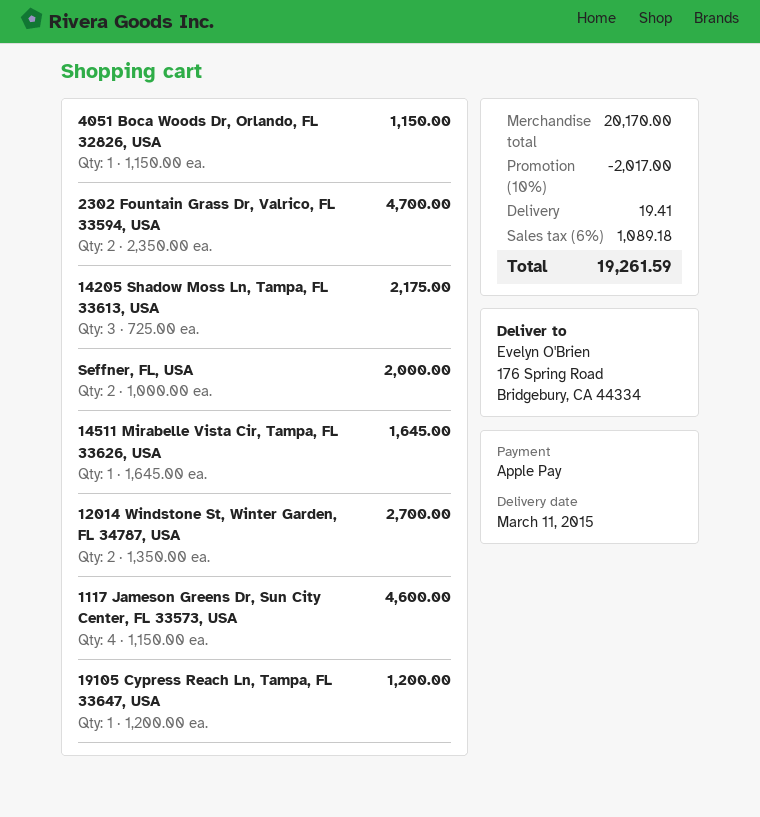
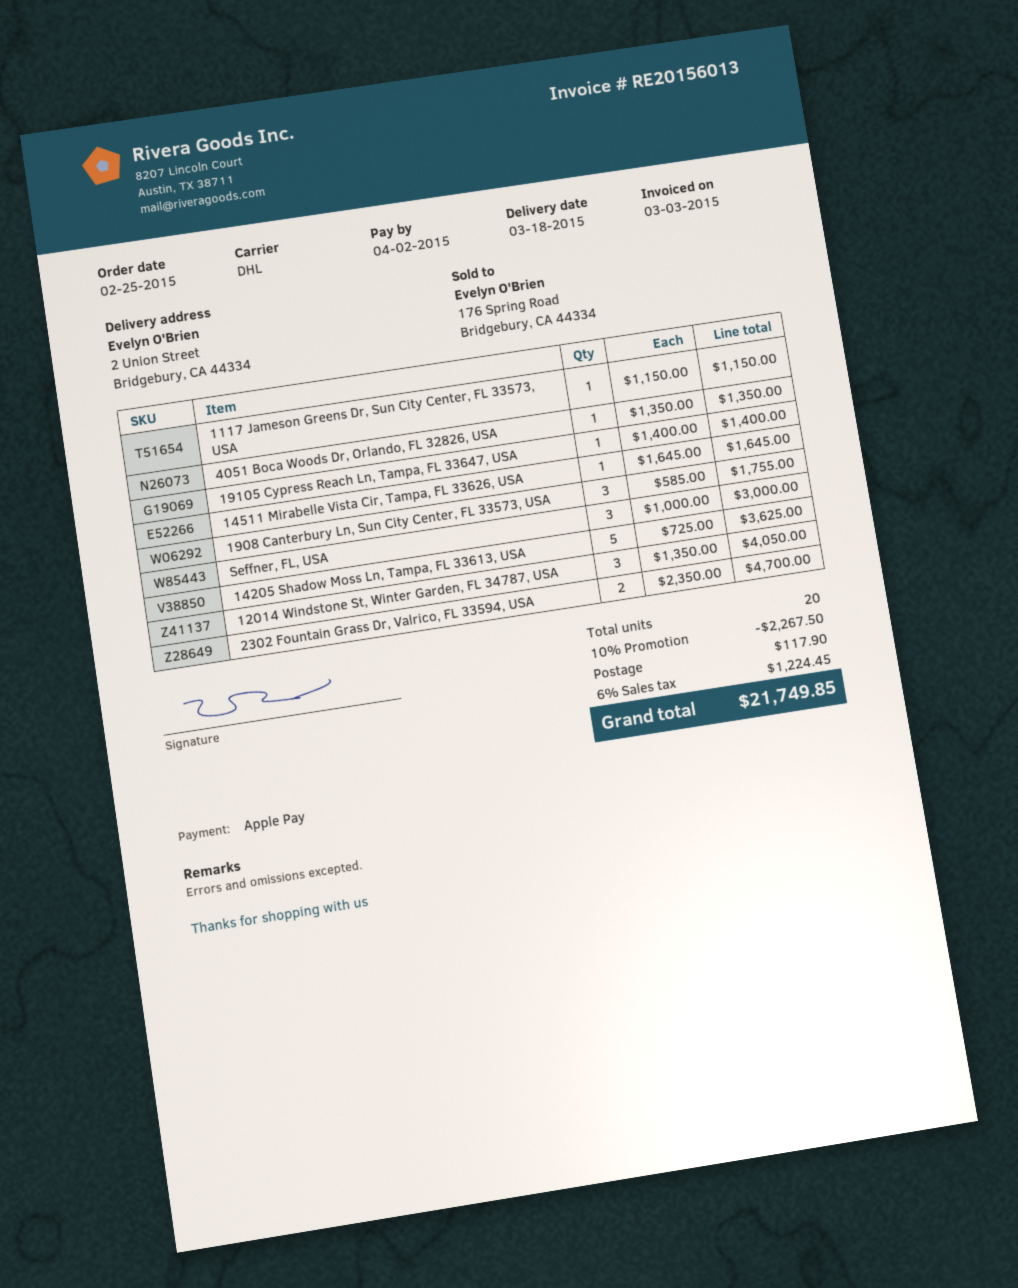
delivery date: 2015-03-11 -> 2015-03-18
ship to: 176 Spring Road, Bridgebury, CA 44334 -> 2 Union Street, Bridgebury, CA 44334
4051 Boca Woods Dr, Orlando, FL 32826, USA: 1 x 1150.00 = 1150.00 -> 1 x 1350.00 = 1350.00
14205 Shadow Moss Ln, Tampa, FL 33613, USA: 3 x 725.00 = 2175.00 -> 5 x 725.00 = 3625.00
Seffner, FL, USA: 2 x 1000.00 = 2000.00 -> 3 x 1000.00 = 3000.00
12014 Windstone St, Winter Garden, FL 34787, USA: 2 x 1350.00 = 2700.00 -> 3 x 1350.00 = 4050.00
1117 Jameson Greens Dr, Sun City Center, FL 33573, USA: 4 x 1150.00 = 4600.00 -> 1 x 1150.00 = 1150.00
19105 Cypress Reach Ln, Tampa, FL 33647, USA: 1 x 1200.00 = 1200.00 -> 1 x 1400.00 = 1400.00
1908 Canterbury Ln, Sun City Center, FL 33573, USA: none -> 3 x 585.00 = 1755.00
discount: 10% = 2017.00 -> 10% = 2267.50
shipping: 19.41 -> 117.90
tax: 6% = 1089.18 -> 6% = 1224.45
total: 19261.59 -> 21749.85

